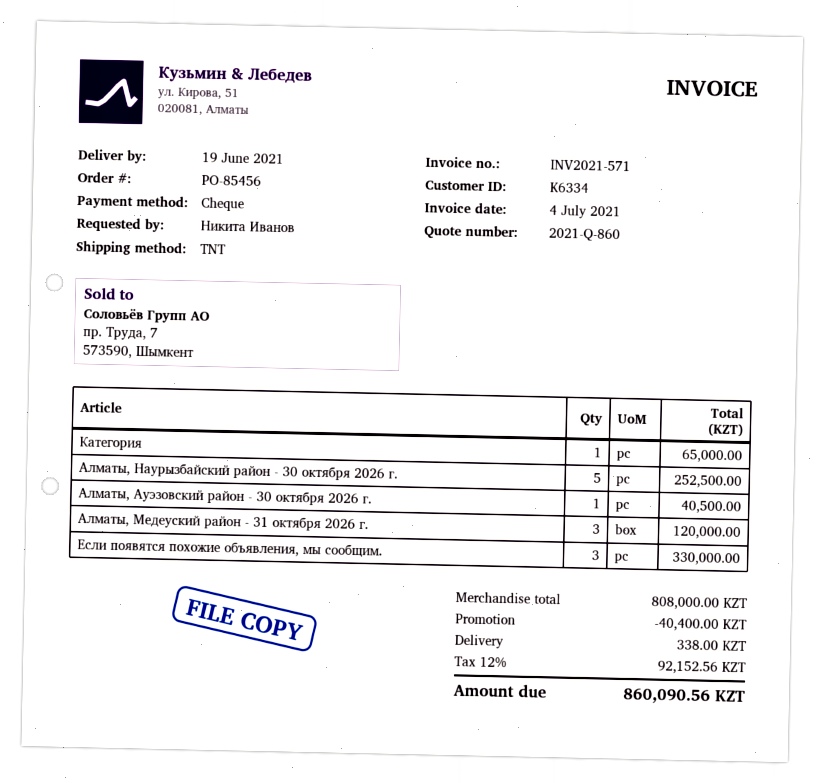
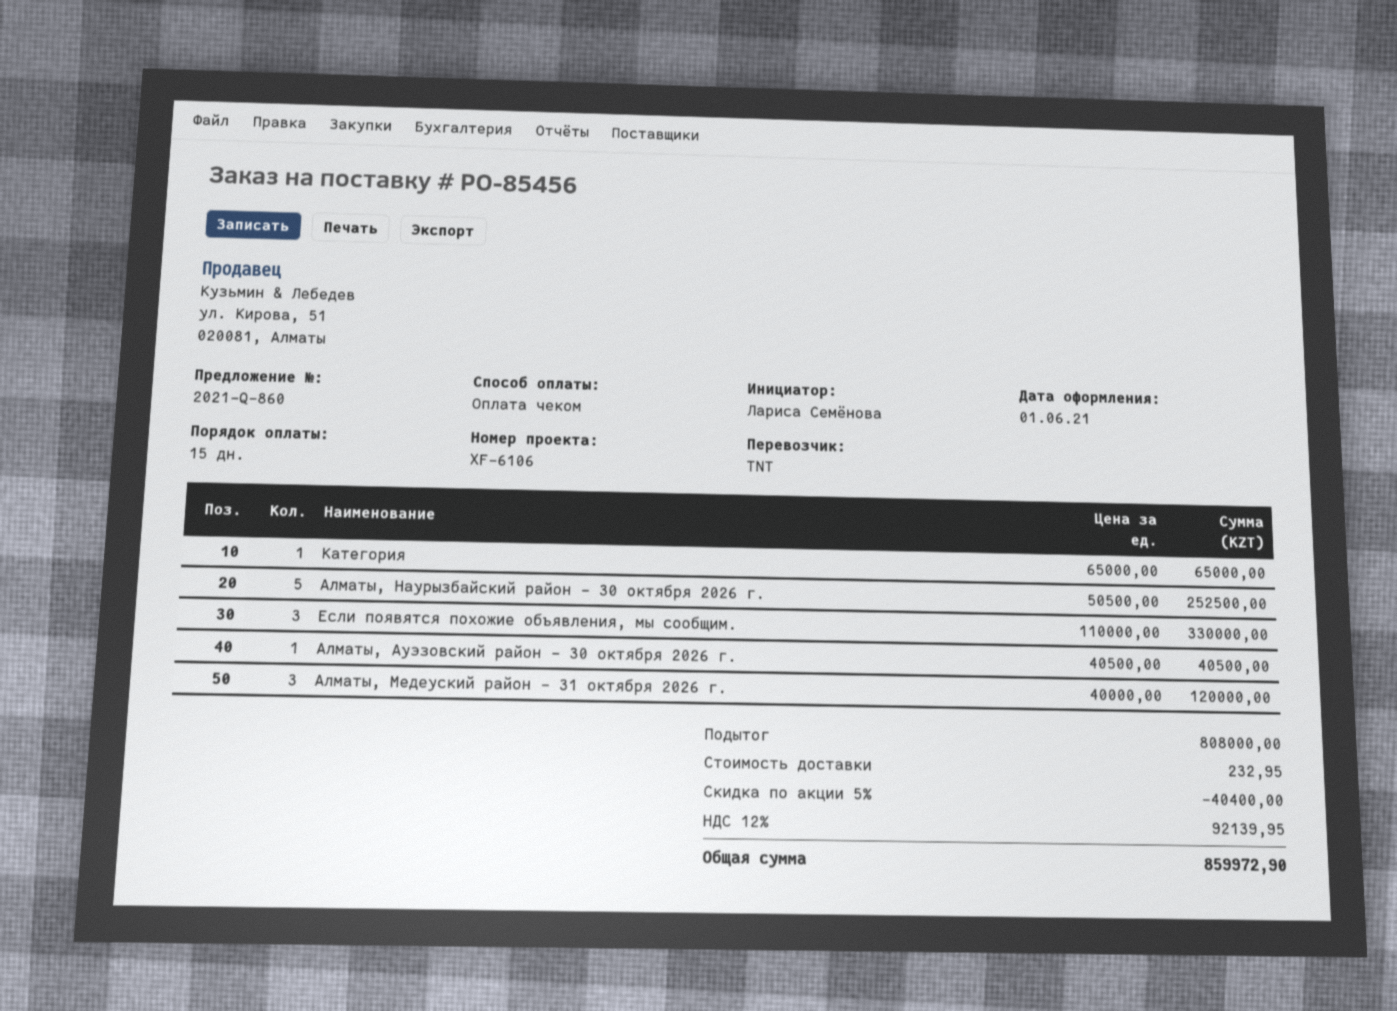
ordered by: Никита Иванов -> Лариса Семёнова
shipping: 338.00 -> 232.95
tax: 12% = 92152.56 -> 12% = 92139.95
total: 860090.56 -> 859972.90

